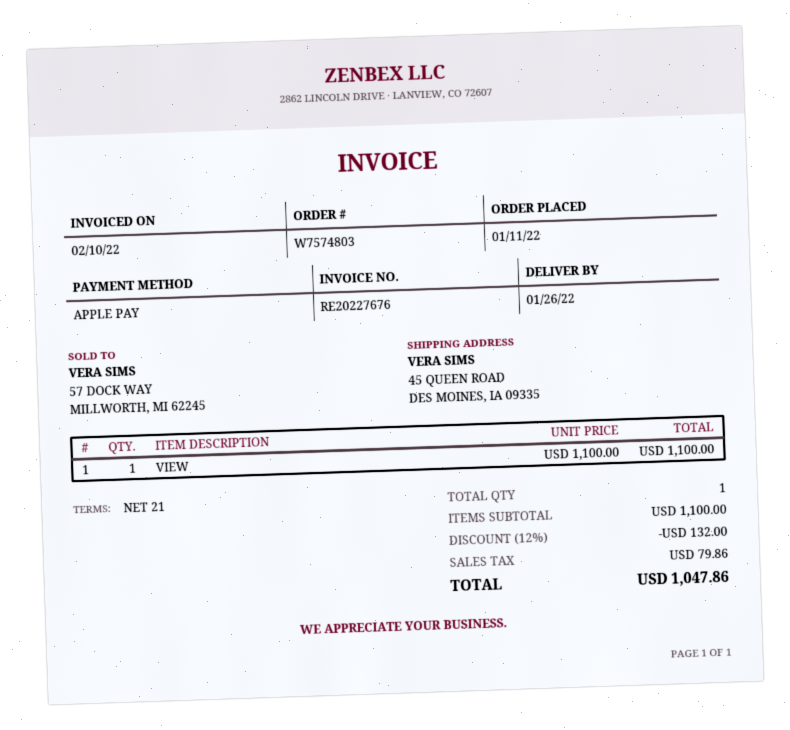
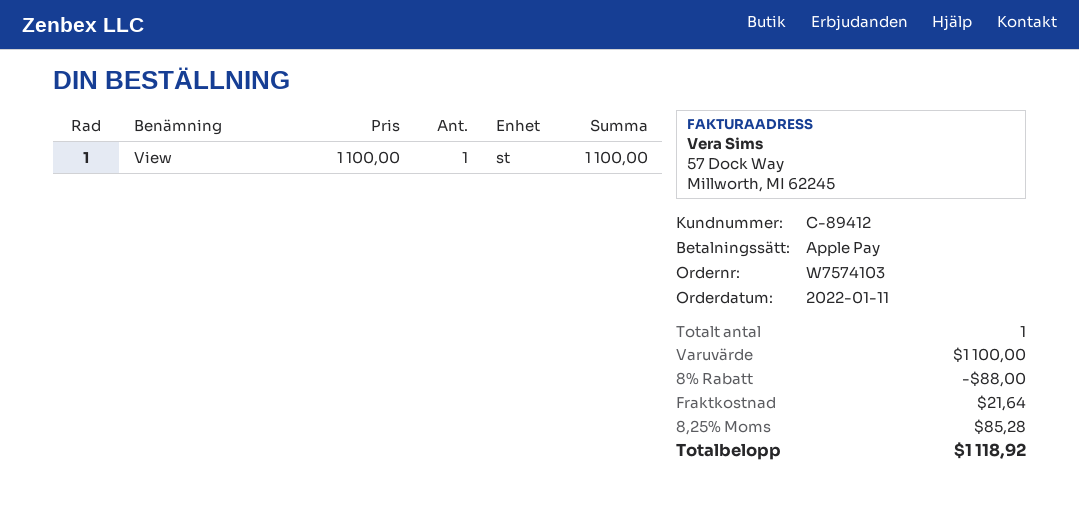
order number: W7574803 -> W7574103
discount: 12% = 132.00 -> 8% = 88.00
shipping: none -> 21.64
tax: 79.86 -> 85.28
total: 1047.86 -> 1118.92

